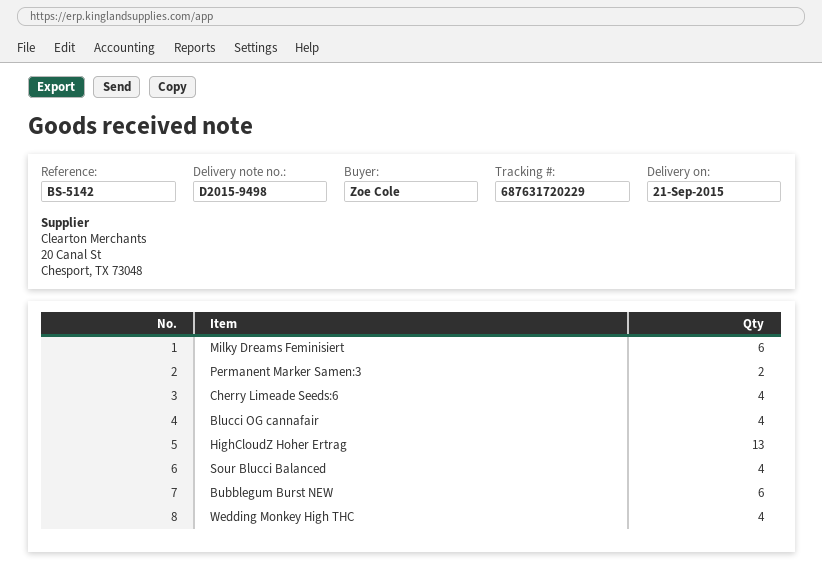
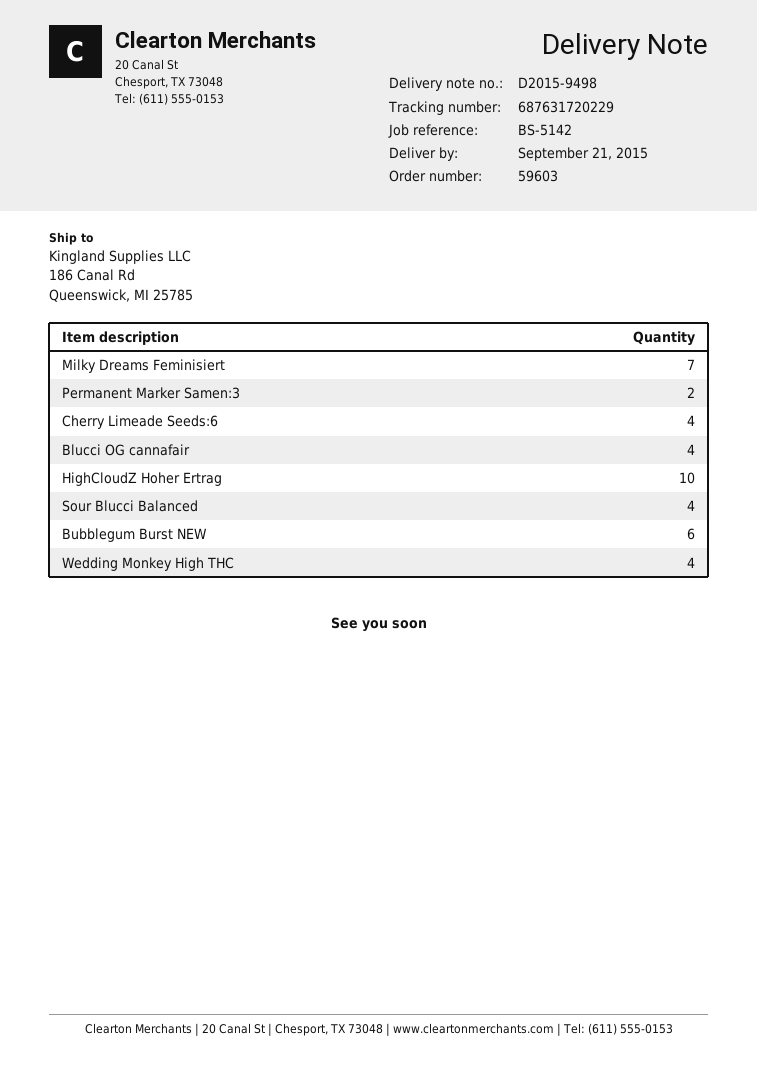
Milky Dreams Feminisiert: 6 -> 7
HighCloudZ Hoher Ertrag: 13 -> 10

